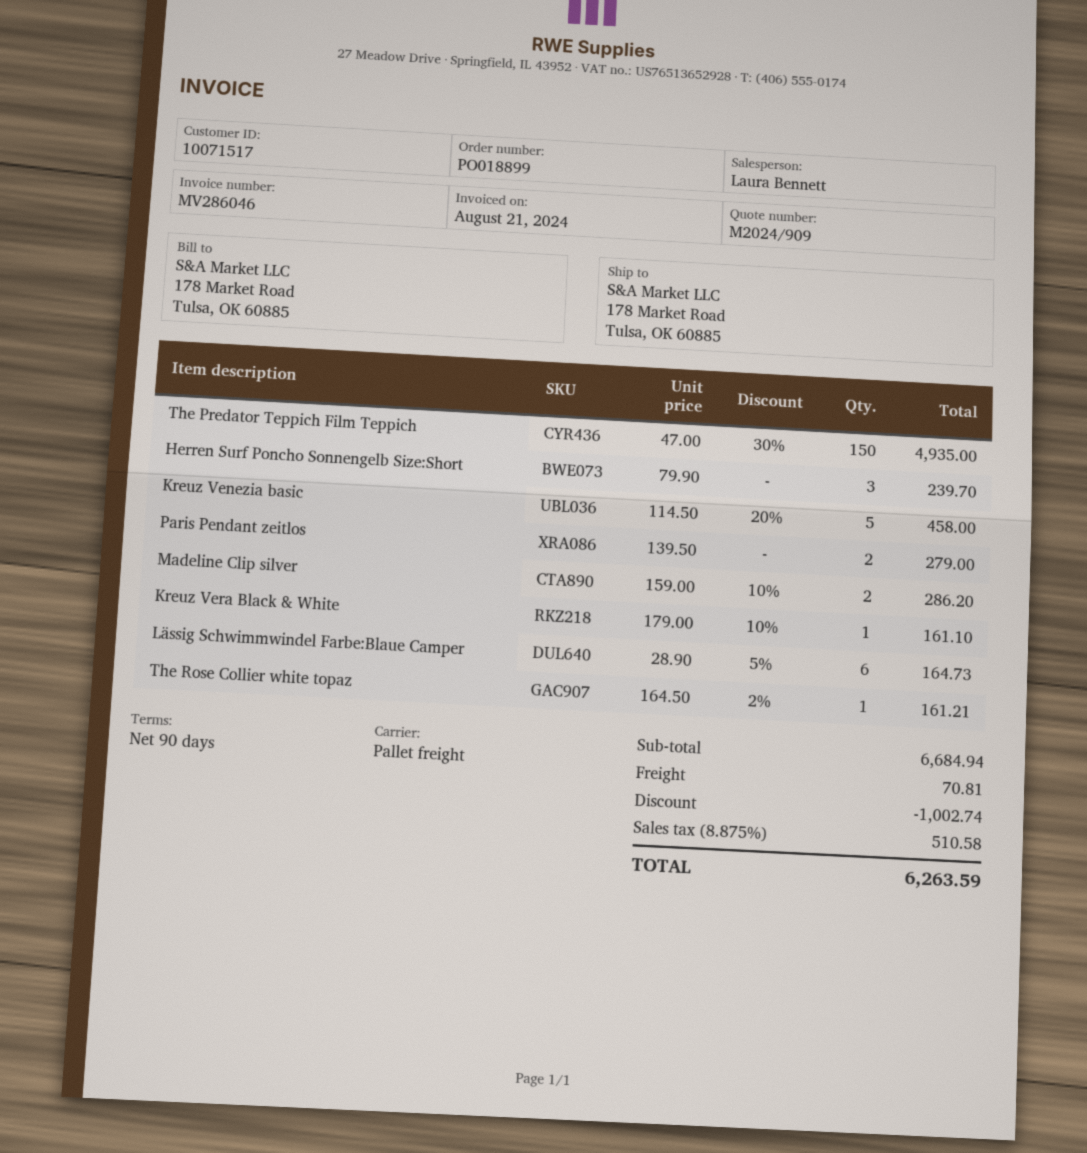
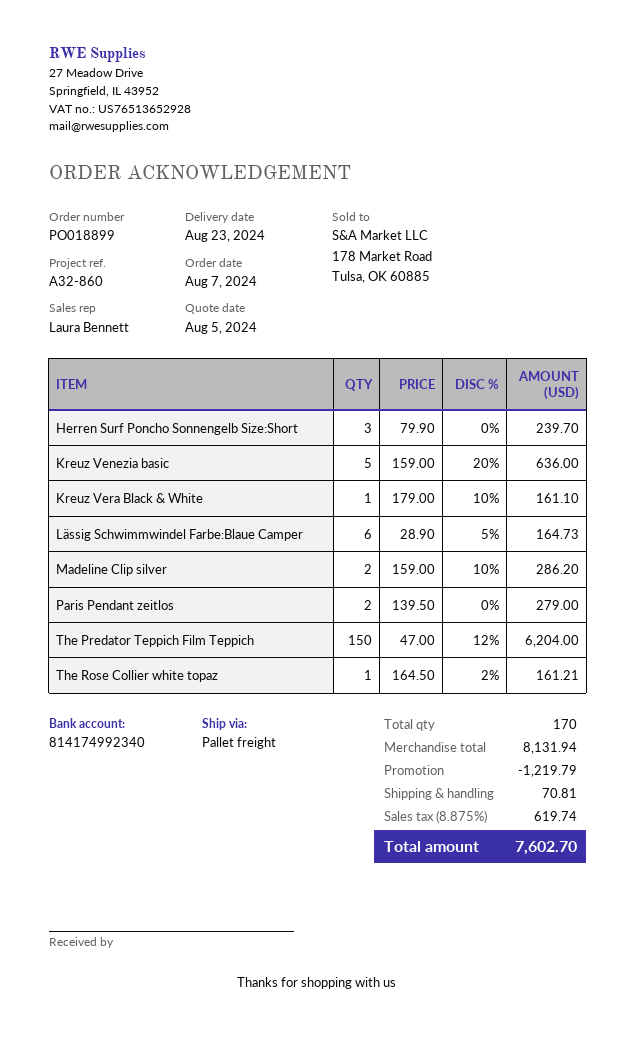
The Predator Teppich Film Teppich: 150 x 47.00 - 30% = 4935.00 -> 150 x 47.00 - 12% = 6204.00
Kreuz Venezia basic: 5 x 114.50 - 20% = 458.00 -> 5 x 159.00 - 20% = 636.00
subtotal: 6684.94 -> 8131.94
discount: 1002.74 -> 1219.79
tax: 8.875% = 510.58 -> 8.875% = 619.74
total: 6263.59 -> 7602.70

